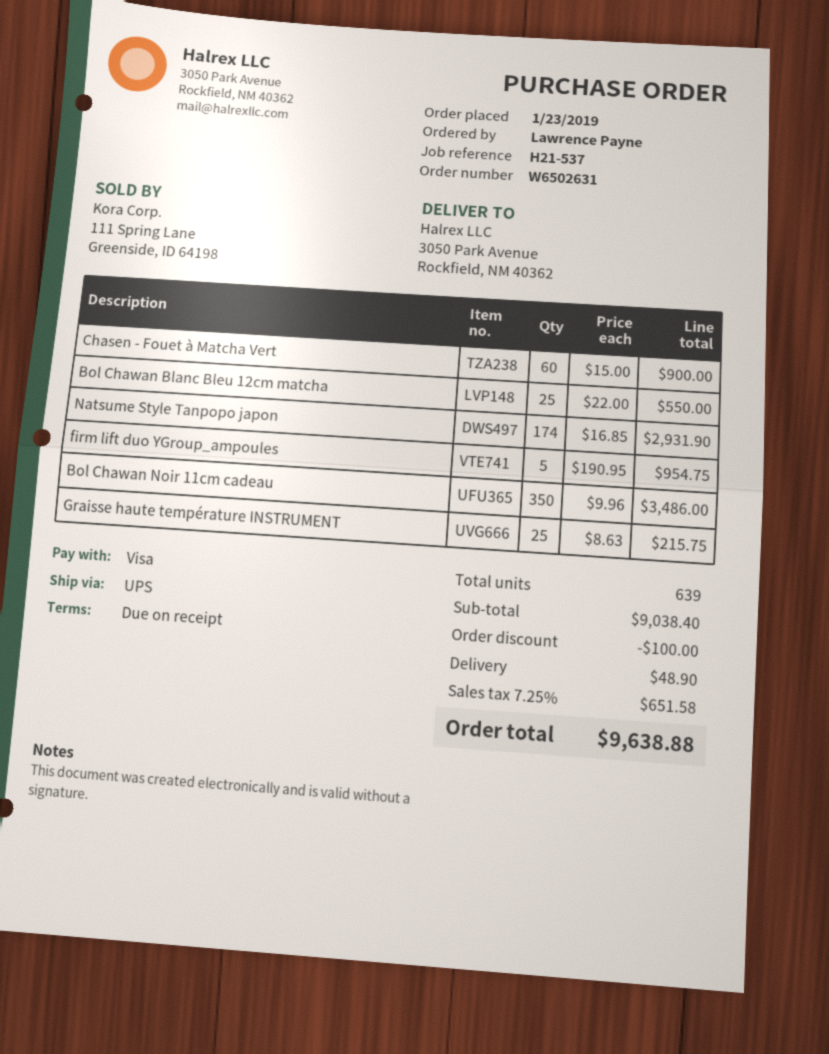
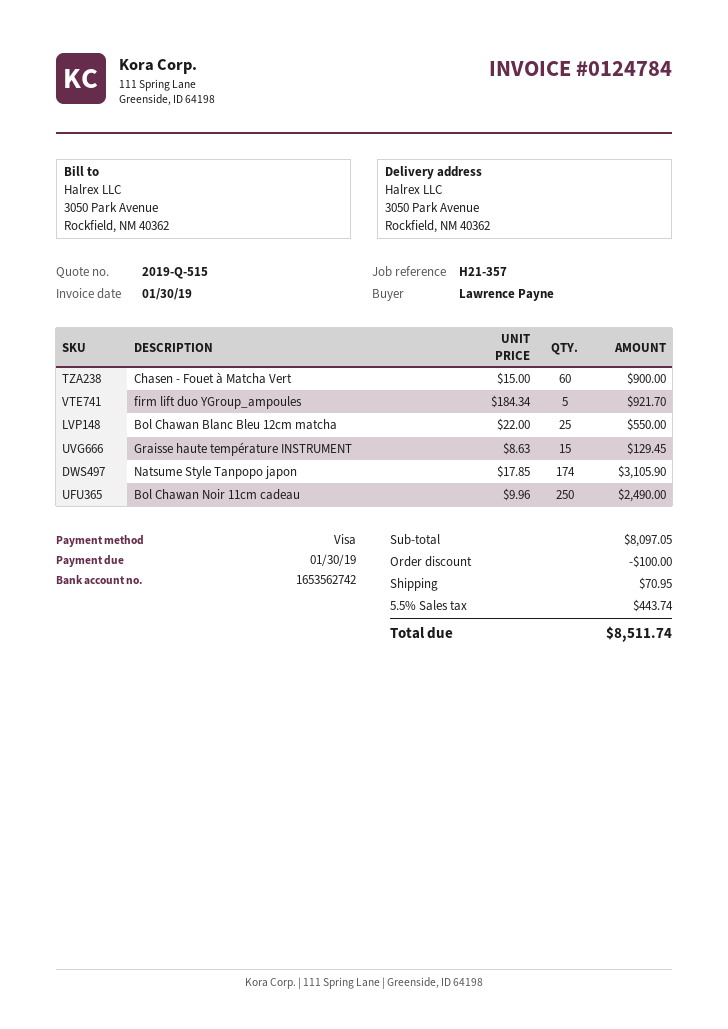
reference: H21-537 -> H21-357
Natsume Style Tanpopo japon: 174 x 16.85 = 2931.90 -> 174 x 17.85 = 3105.90
firm lift duo YGroup_ampoules: 5 x 190.95 = 954.75 -> 5 x 184.34 = 921.70
Bol Chawan Noir 11cm cadeau: 350 x 9.96 = 3486.00 -> 250 x 9.96 = 2490.00
Graisse haute température INSTRUMENT: 25 x 8.63 = 215.75 -> 15 x 8.63 = 129.45
subtotal: 9038.40 -> 8097.05
shipping: 48.90 -> 70.95
tax: 7.25% = 651.58 -> 5.5% = 443.74
total: 9638.88 -> 8511.74

